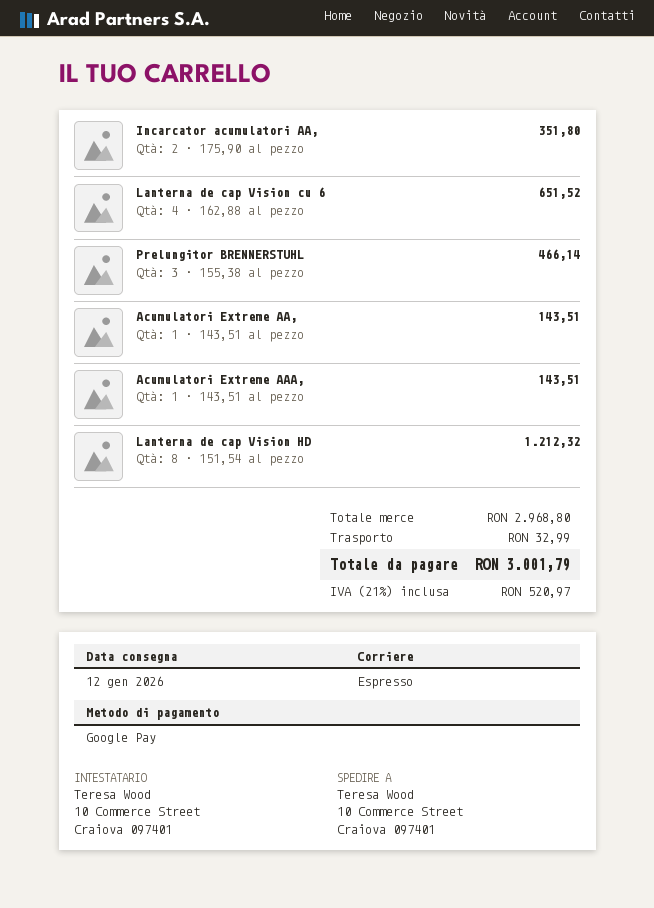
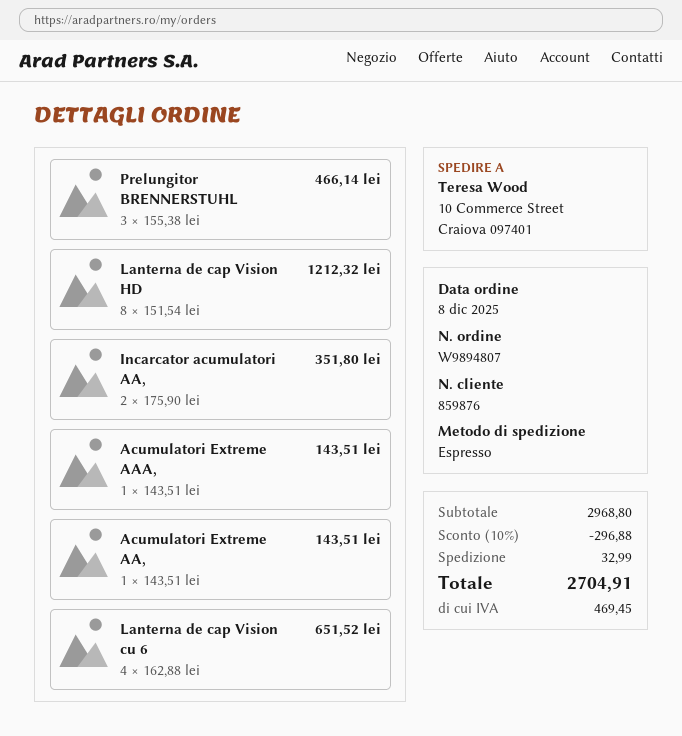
discount: none -> 10% = 296.88
tax: 520.97 -> 469.45
total: 3001.79 -> 2704.91

